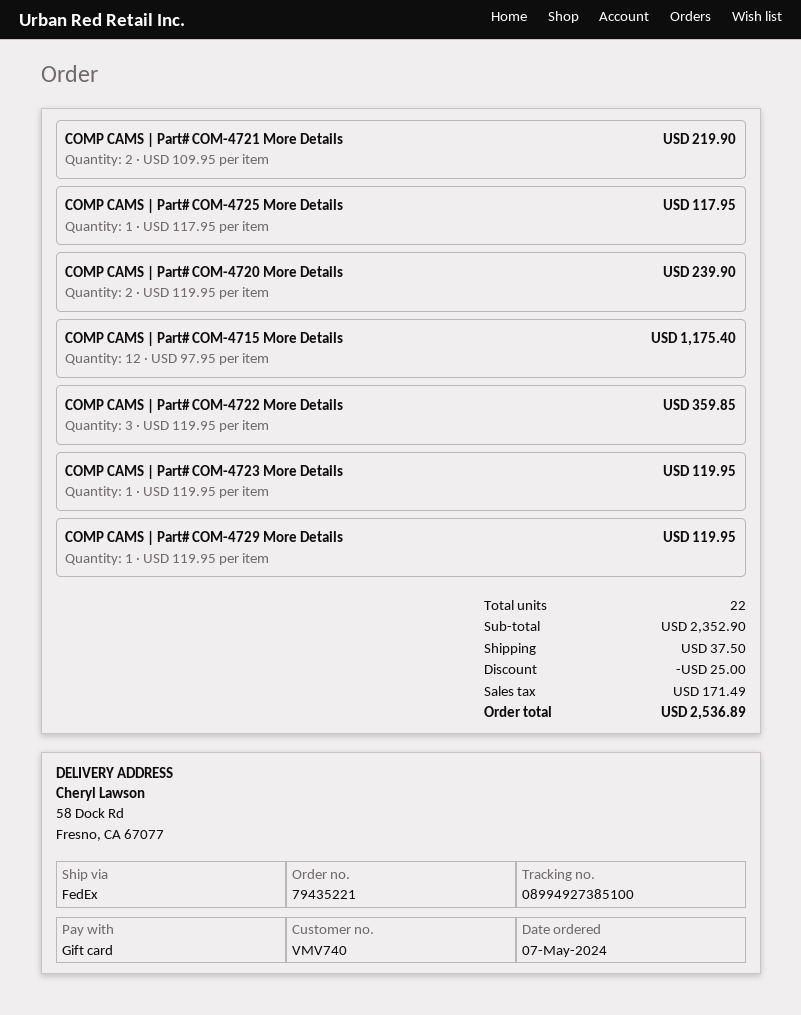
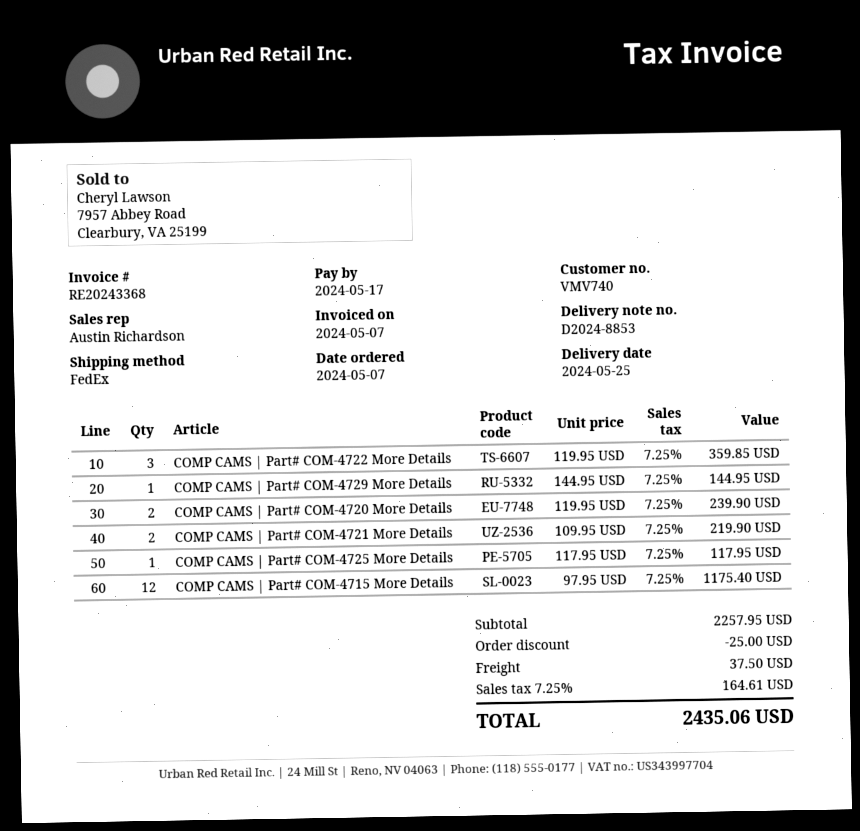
COMP CAMS | Part# COM-4723 More Details: 1 x 119.95 = 119.95 -> none
COMP CAMS | Part# COM-4729 More Details: 1 x 119.95 = 119.95 -> 1 x 144.95 = 144.95
subtotal: 2352.90 -> 2257.95
tax: 171.49 -> 164.61
total: 2536.89 -> 2435.06

